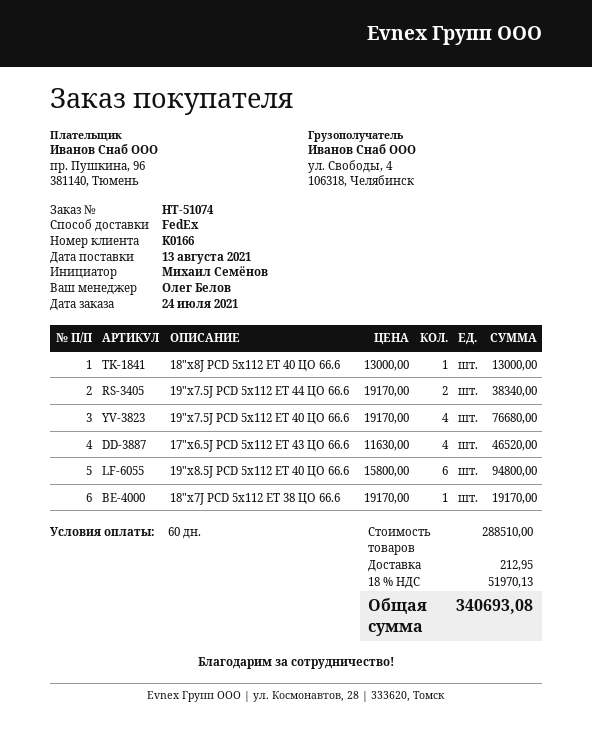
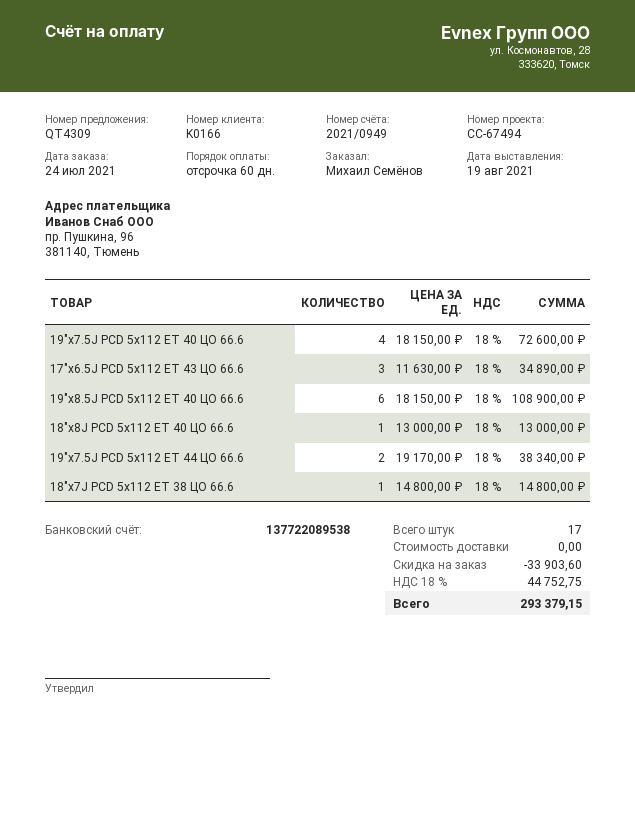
19"x7.5J PCD 5x112 ЕТ 40 ЦО 66.6: 4 x 19170.00 = 76680.00 -> 4 x 18150.00 = 72600.00
17"x6.5J PCD 5x112 ЕТ 43 ЦО 66.6: 4 x 11630.00 = 46520.00 -> 3 x 11630.00 = 34890.00
19"x8.5J PCD 5x112 ЕТ 40 ЦО 66.6: 6 x 15800.00 = 94800.00 -> 6 x 18150.00 = 108900.00
18"x7J PCD 5x112 ЕТ 38 ЦО 66.6: 1 x 19170.00 = 19170.00 -> 1 x 14800.00 = 14800.00
discount: none -> 33903.60
shipping: 212.95 -> 0.00
tax: 18% = 51970.13 -> 18% = 44752.75
total: 340693.08 -> 293379.15

